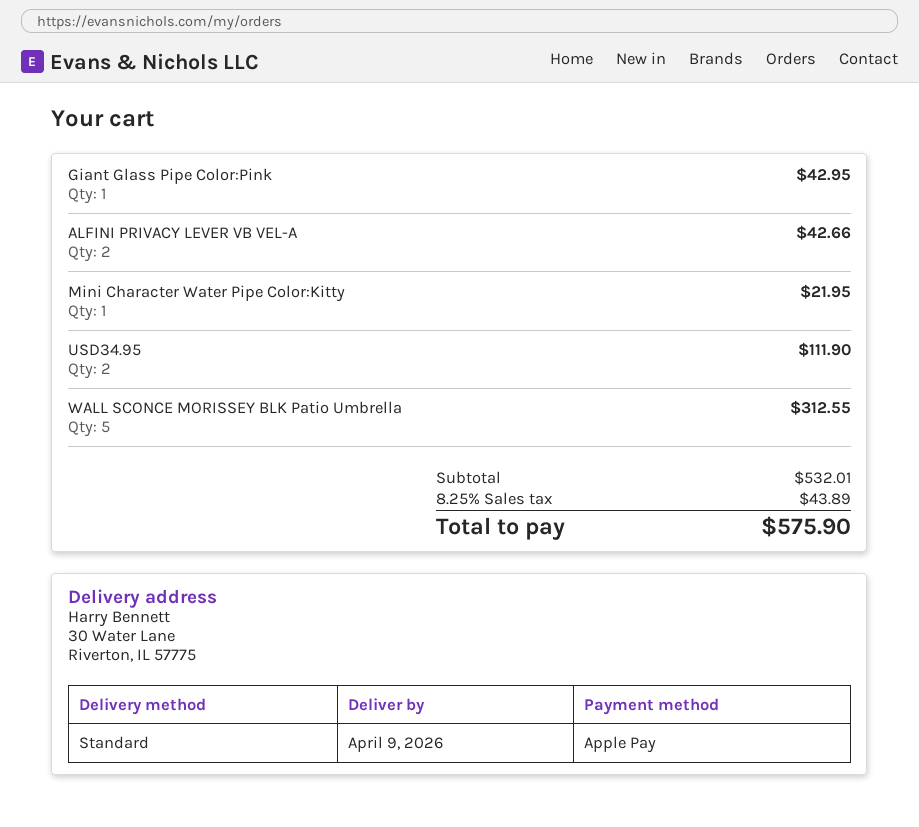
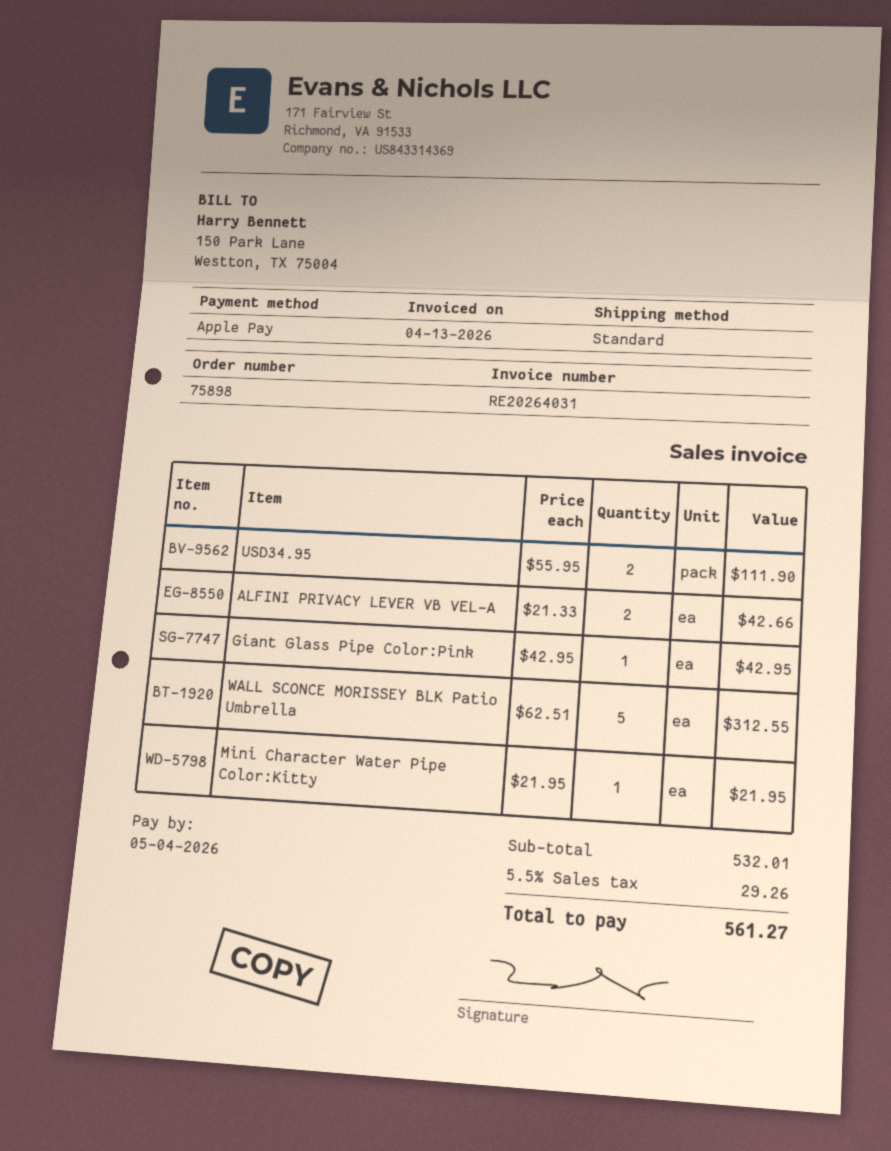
tax: 8.25% = 43.89 -> 5.5% = 29.26
total: 575.90 -> 561.27

